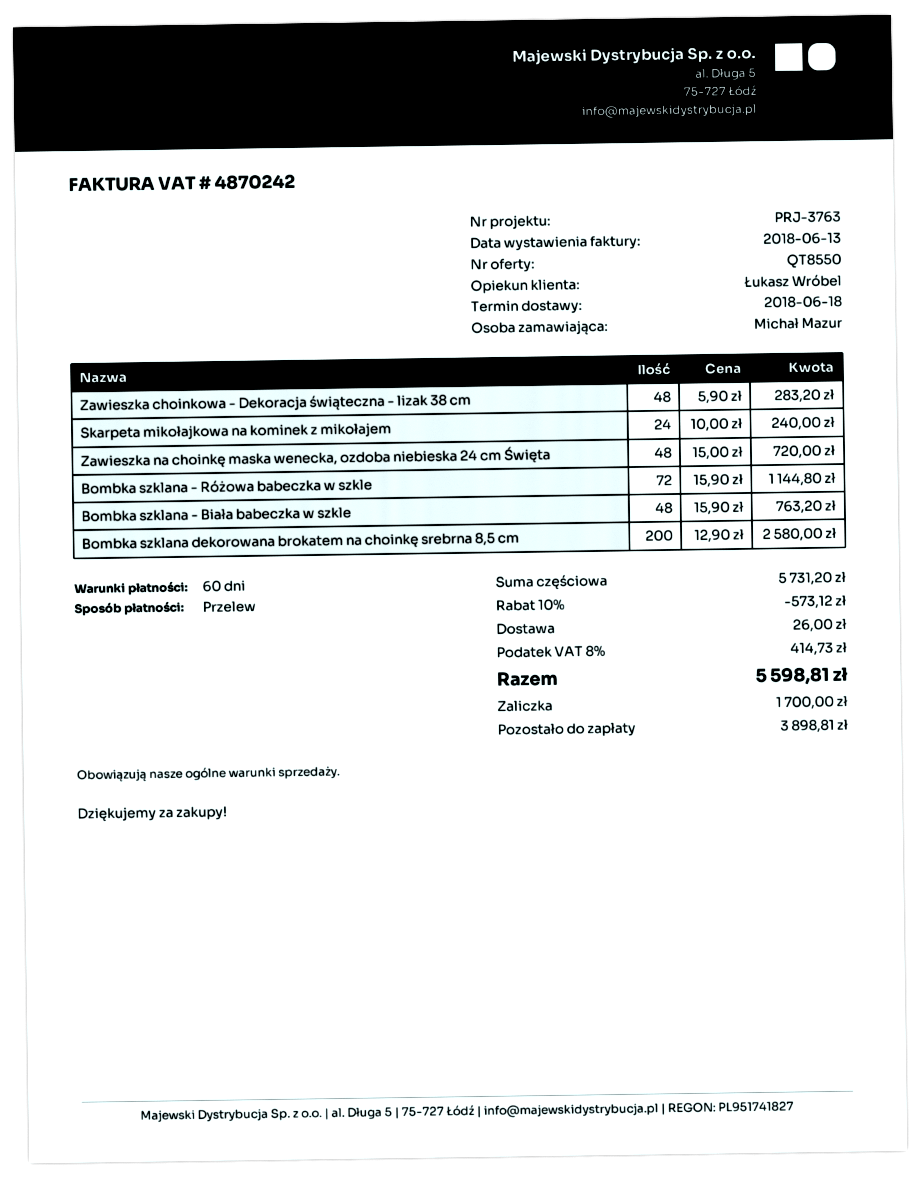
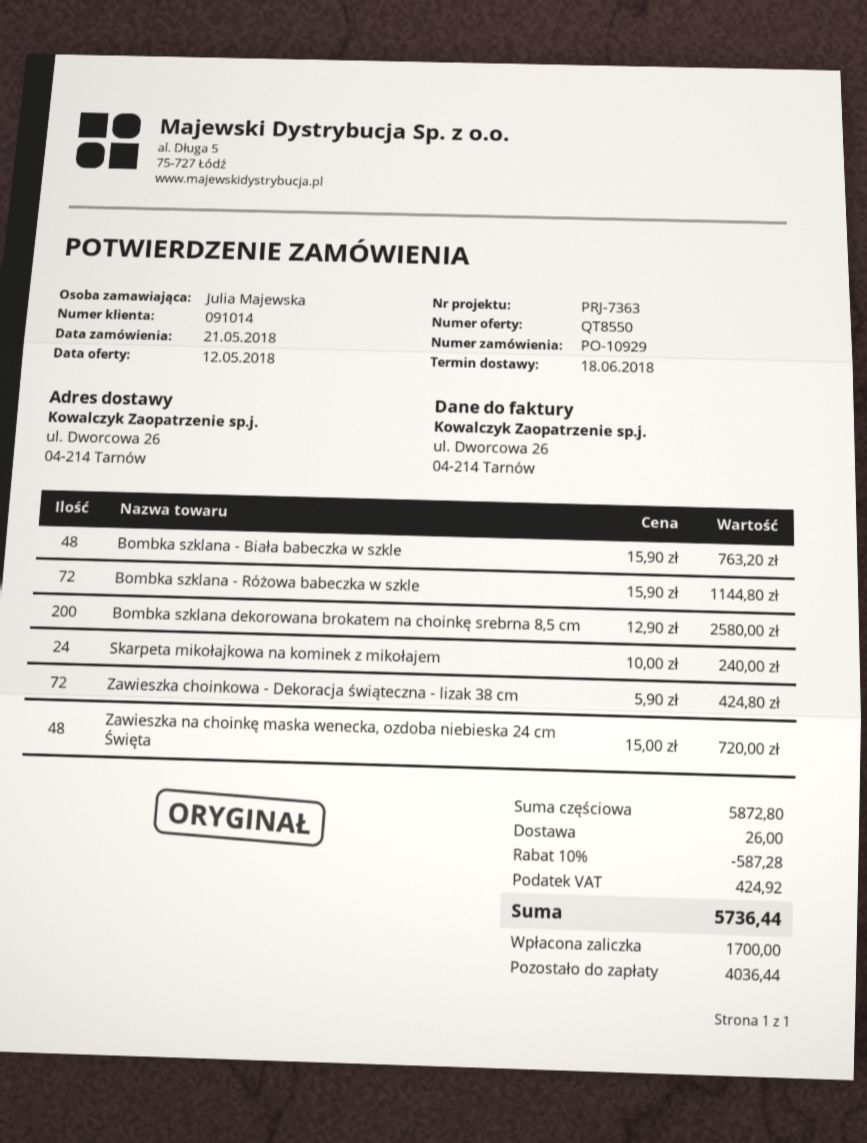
reference: PRJ-3763 -> PRJ-7363
ordered by: Michał Mazur -> Julia Majewska
Zawieszka choinkowa - Dekoracja świąteczna - lizak 38 cm: 48 x 5.90 = 283.20 -> 72 x 5.90 = 424.80
subtotal: 5731.20 -> 5872.80
discount: 10% = 573.12 -> 10% = 587.28
tax: 414.73 -> 424.92
total: 5598.81 -> 5736.44
balance: 3898.81 -> 4036.44

